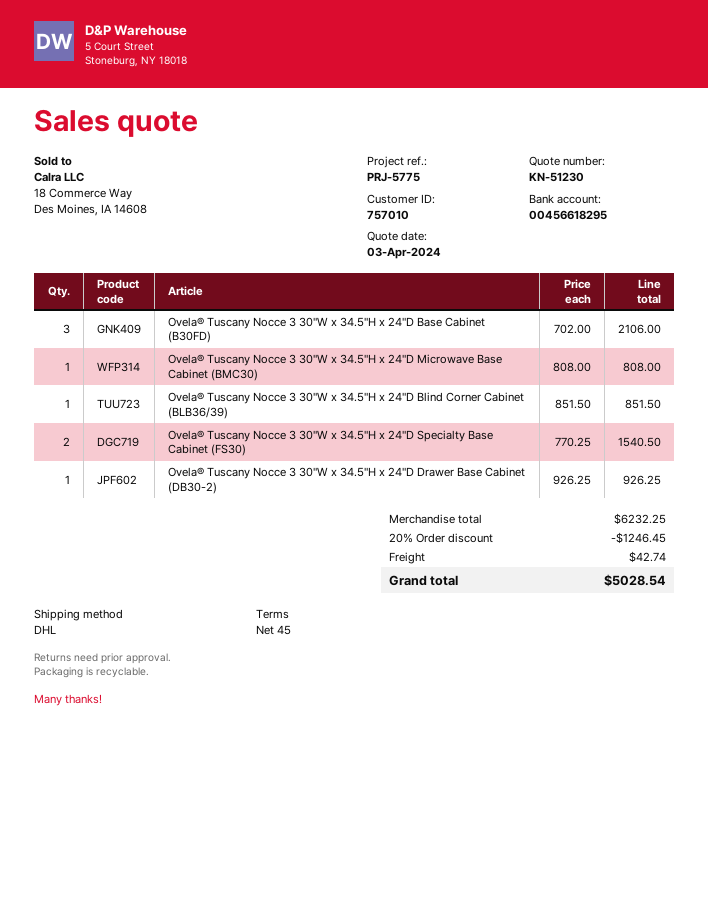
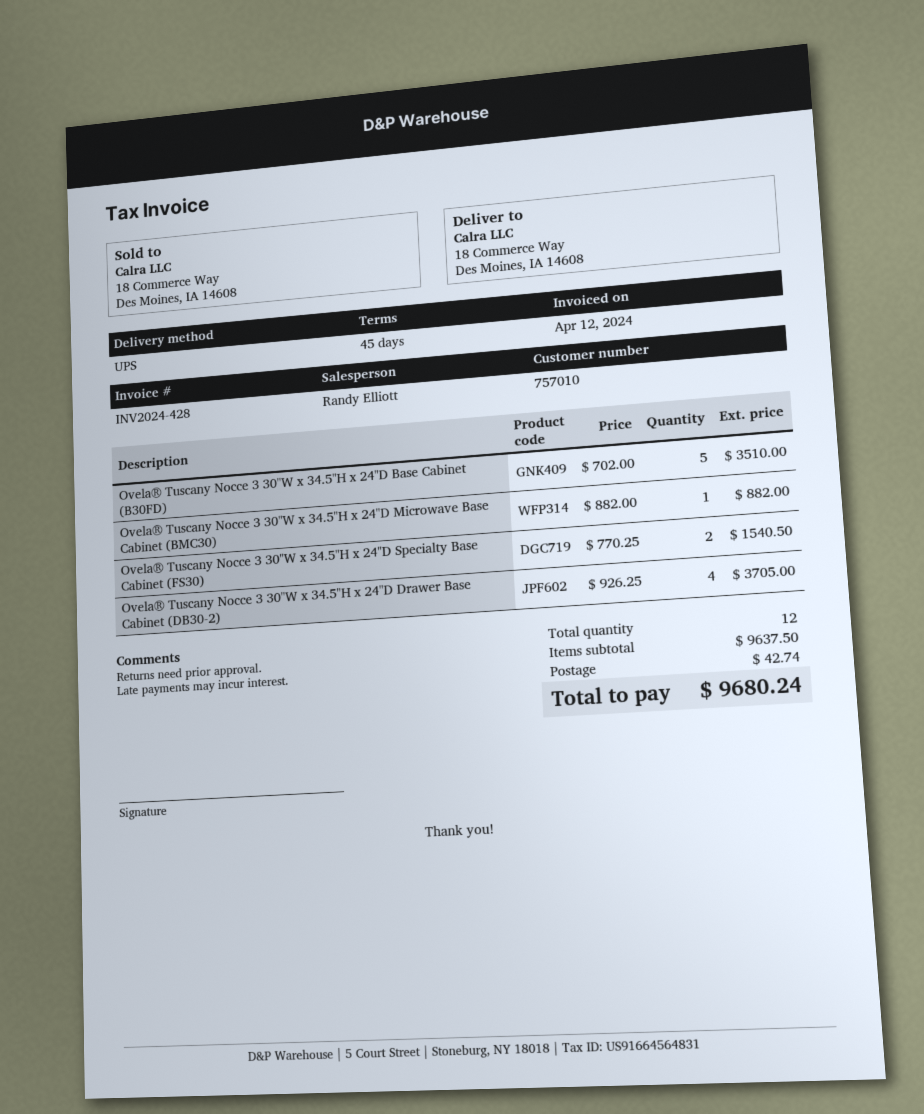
shipping method: DHL -> UPS
Ovela® Tuscany Nocce 3 30"W x 34.5"H x 24"D Base Cabinet (B30FD): 3 x 702.00 = 2106.00 -> 5 x 702.00 = 3510.00
Ovela® Tuscany Nocce 3 30"W x 34.5"H x 24"D Microwave Base Cabinet (BMC30): 1 x 808.00 = 808.00 -> 1 x 882.00 = 882.00
Ovela® Tuscany Nocce 3 30"W x 34.5"H x 24"D Blind Corner Cabinet (BLB36/39): 1 x 851.50 = 851.50 -> none
Ovela® Tuscany Nocce 3 30"W x 34.5"H x 24"D Drawer Base Cabinet (DB30-2): 1 x 926.25 = 926.25 -> 4 x 926.25 = 3705.00
subtotal: 6232.25 -> 9637.50
discount: 20% = 1246.45 -> none
total: 5028.54 -> 9680.24

